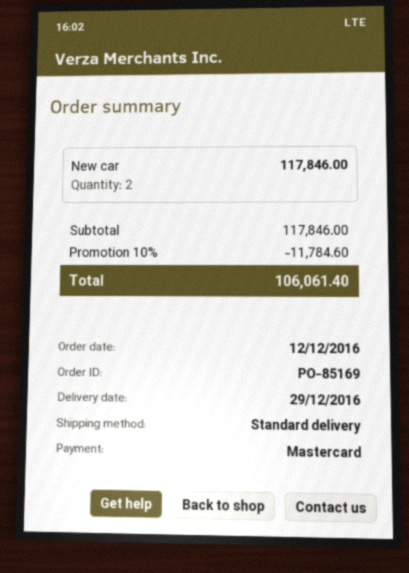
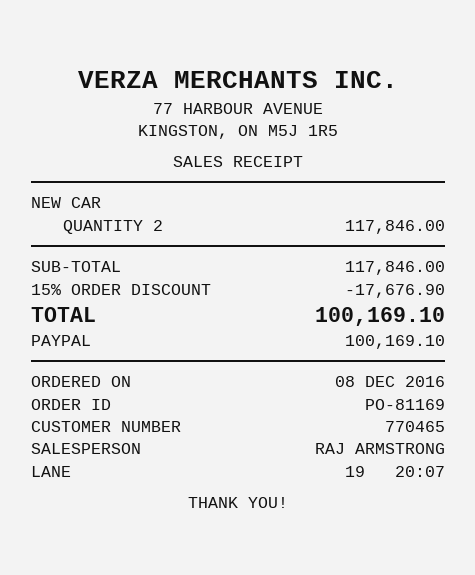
order number: PO-85169 -> PO-81169
order date: 2016-12-12 -> 2016-12-08
payment method: Mastercard -> PayPal
discount: 10% = 11784.60 -> 15% = 17676.90
total: 106061.40 -> 100169.10

